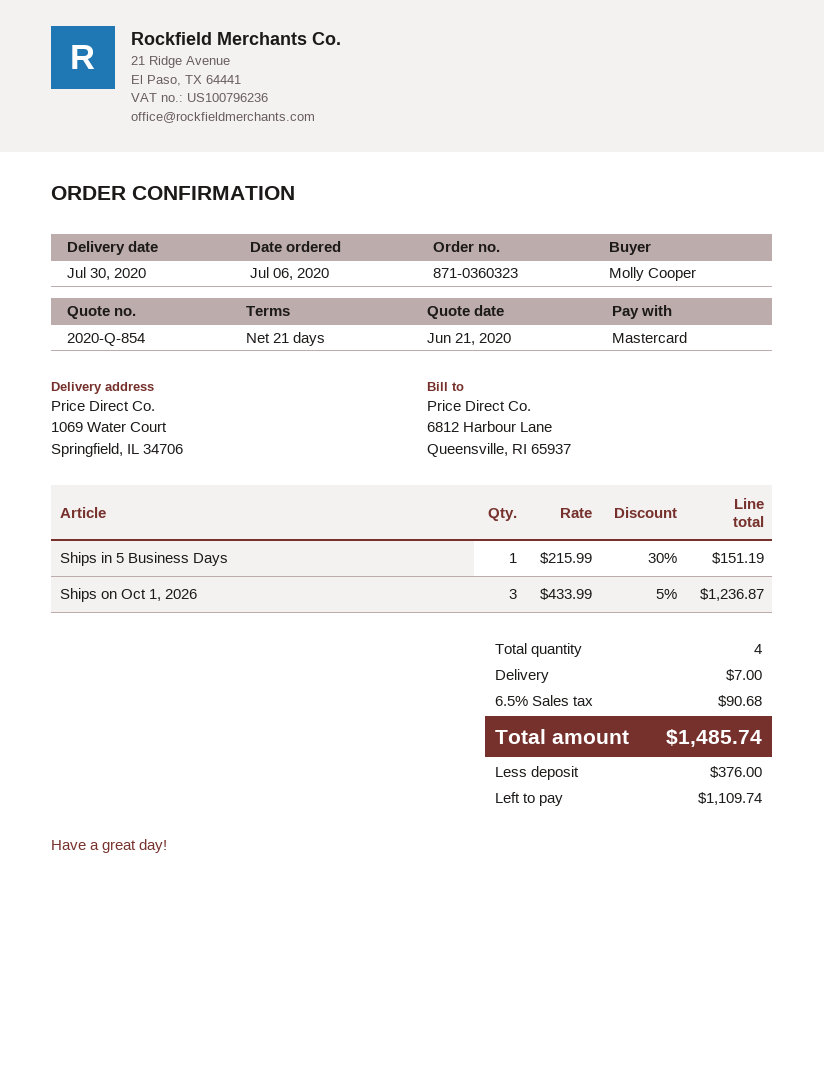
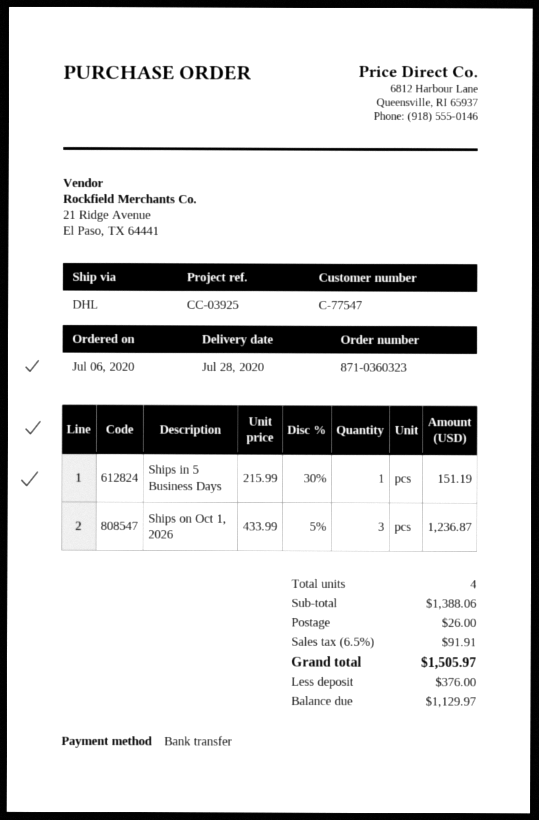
delivery date: 2020-07-30 -> 2020-07-28
payment method: Mastercard -> bank transfer
shipping: 7.00 -> 26.00
tax: 6.5% = 90.68 -> 6.5% = 91.91
total: 1485.74 -> 1505.97
balance: 1109.74 -> 1129.97

